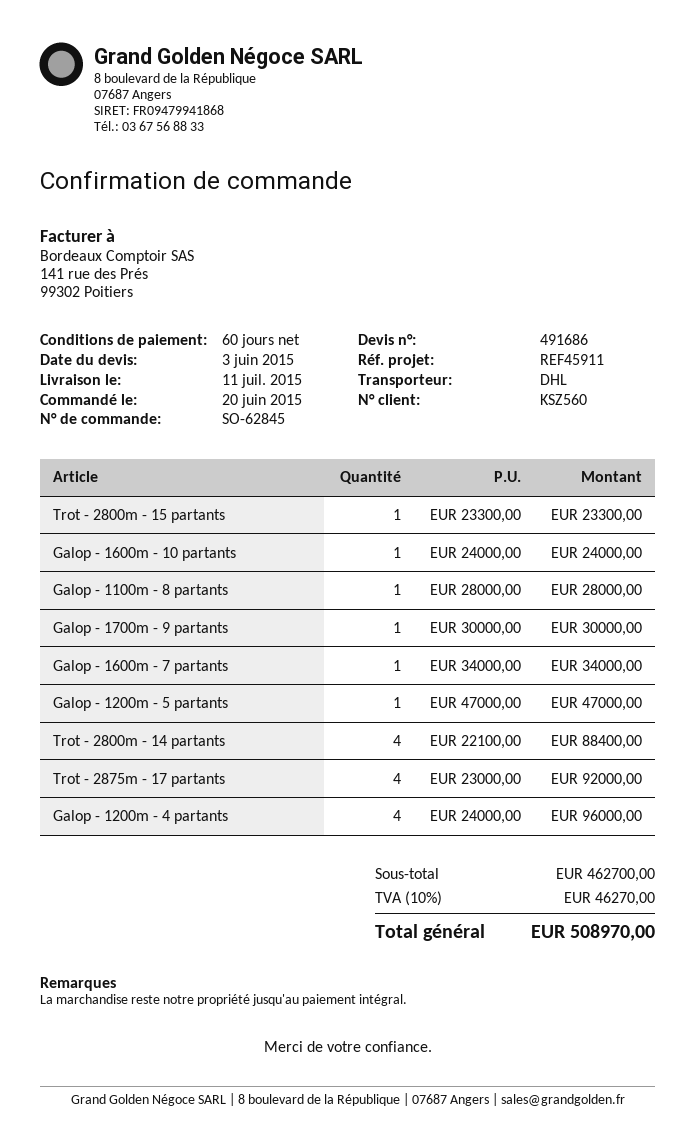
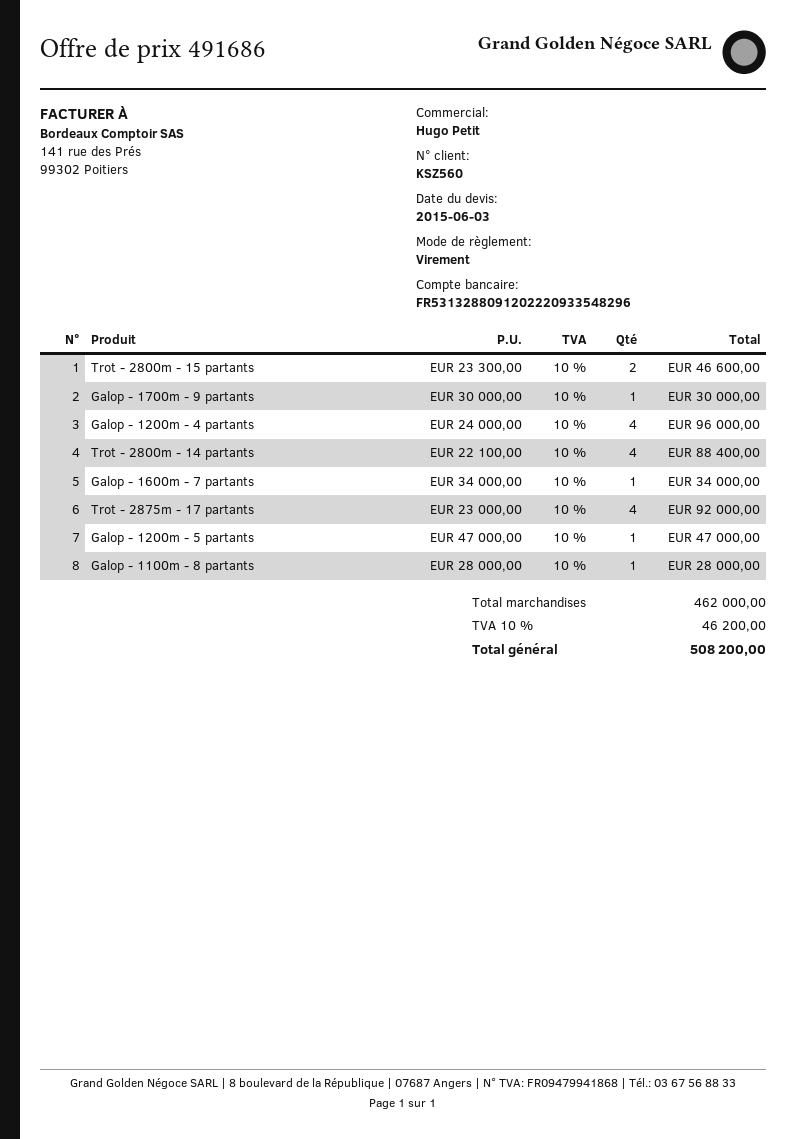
Trot - 2800m - 15 partants: 1 x 23300.00 = 23300.00 -> 2 x 23300.00 = 46600.00
Galop - 1600m - 10 partants: 1 x 24000.00 = 24000.00 -> none
subtotal: 462700.00 -> 462000.00
tax: 10% = 46270.00 -> 10% = 46200.00
total: 508970.00 -> 508200.00

